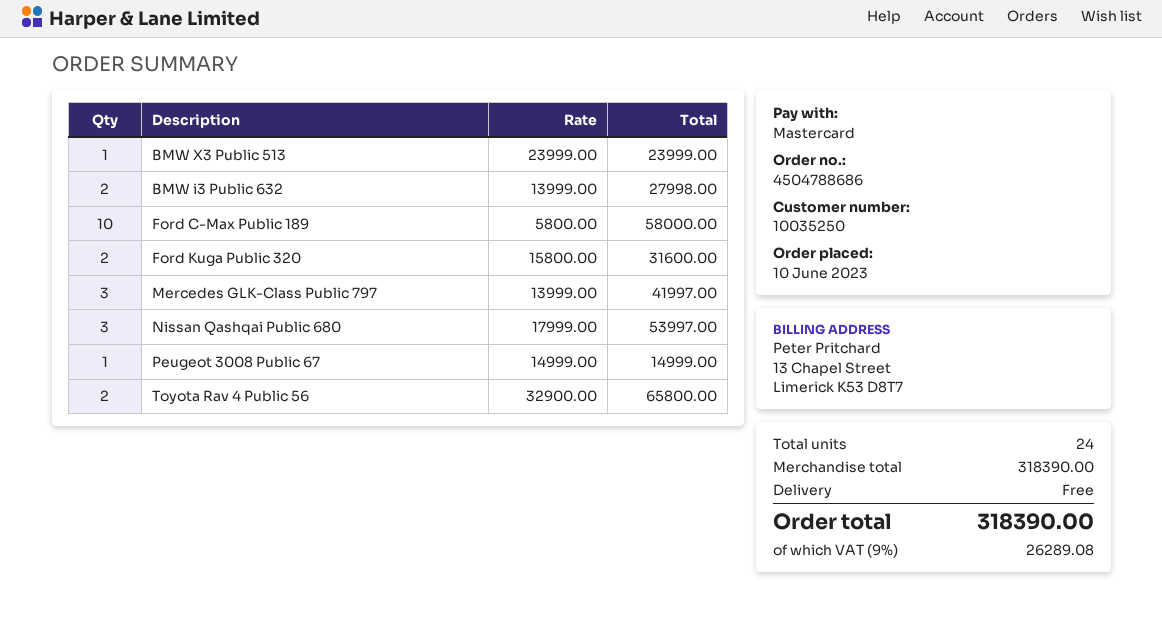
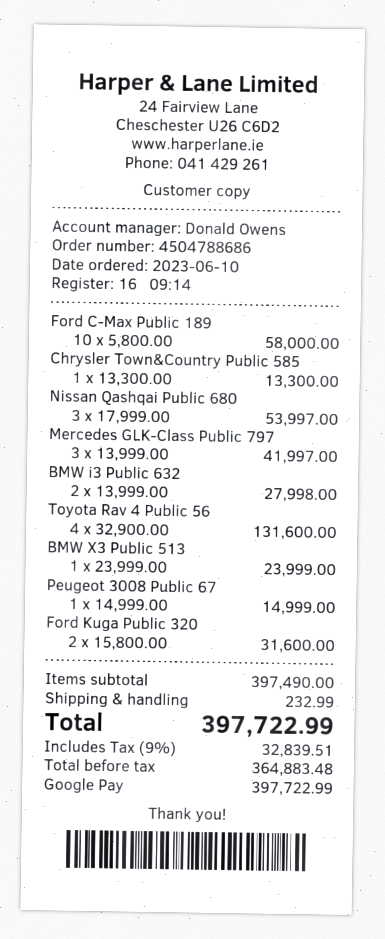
payment method: Mastercard -> Google Pay
Toyota Rav 4 Public 56: 2 x 32900.00 = 65800.00 -> 4 x 32900.00 = 131600.00
Chrysler Town&Country Public 585: none -> 1 x 13300.00 = 13300.00
subtotal: 318390.00 -> 397490.00
shipping: 0.00 -> 232.99
tax: 9% = 26289.08 -> 9% = 32839.51
total: 318390.00 -> 397722.99

